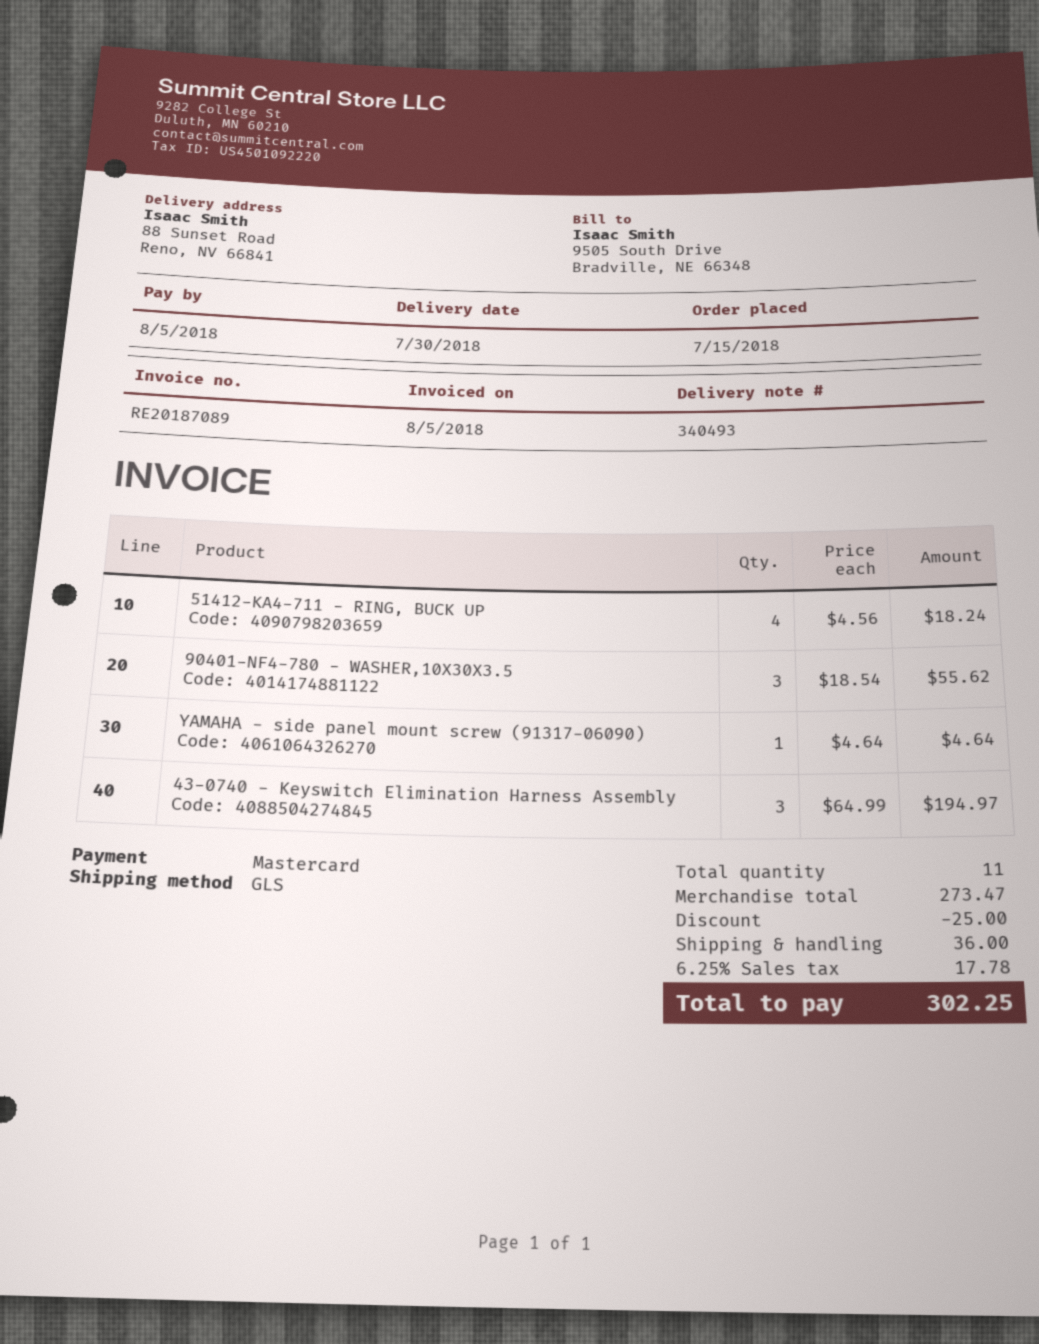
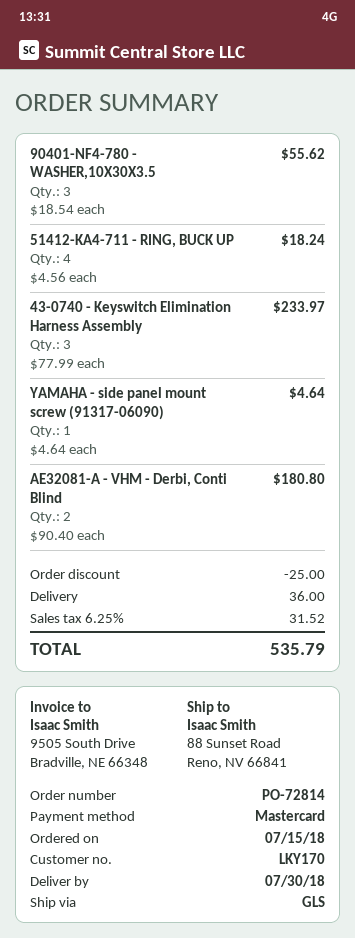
43-0740 - Keyswitch Elimination Harness Assembly: 3 x 64.99 = 194.97 -> 3 x 77.99 = 233.97
AE32081-A - VHM - Derbi, Conti Blind: none -> 2 x 90.40 = 180.80
tax: 6.25% = 17.78 -> 6.25% = 31.52
total: 302.25 -> 535.79

